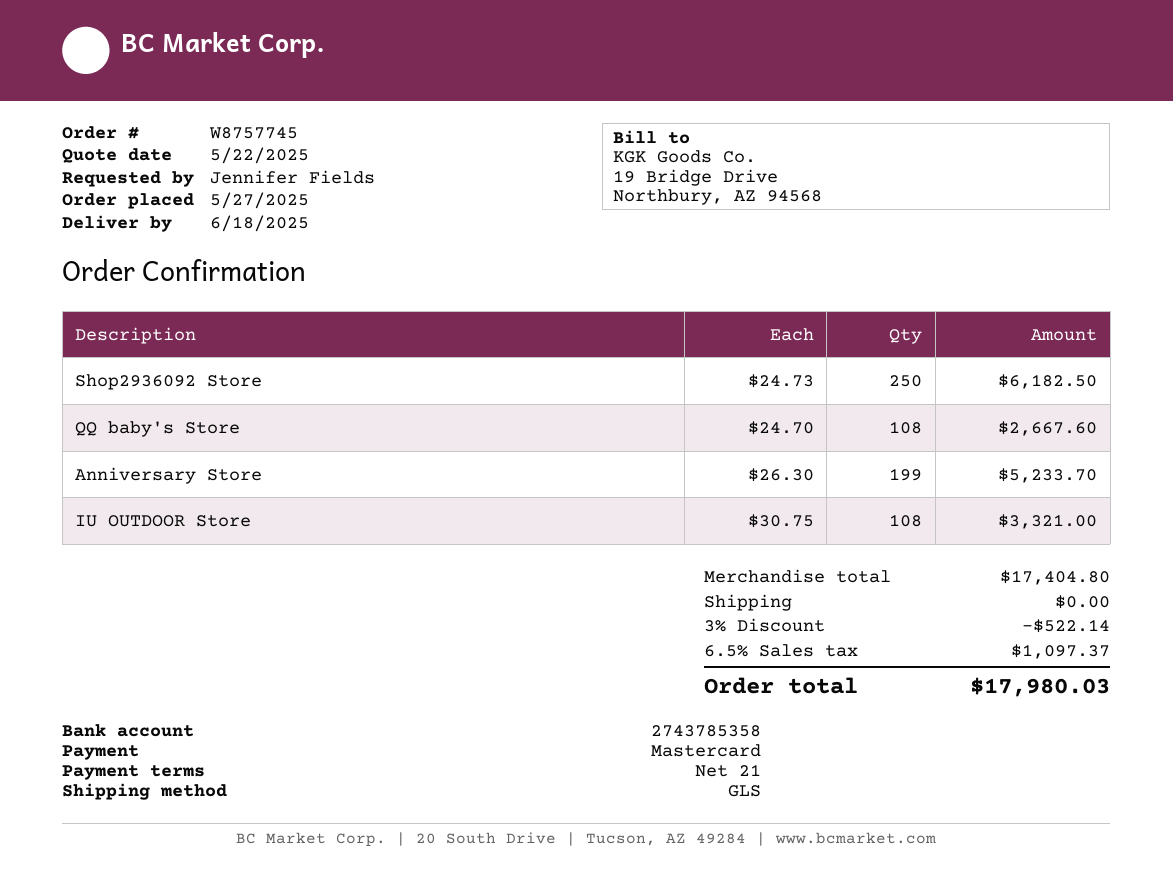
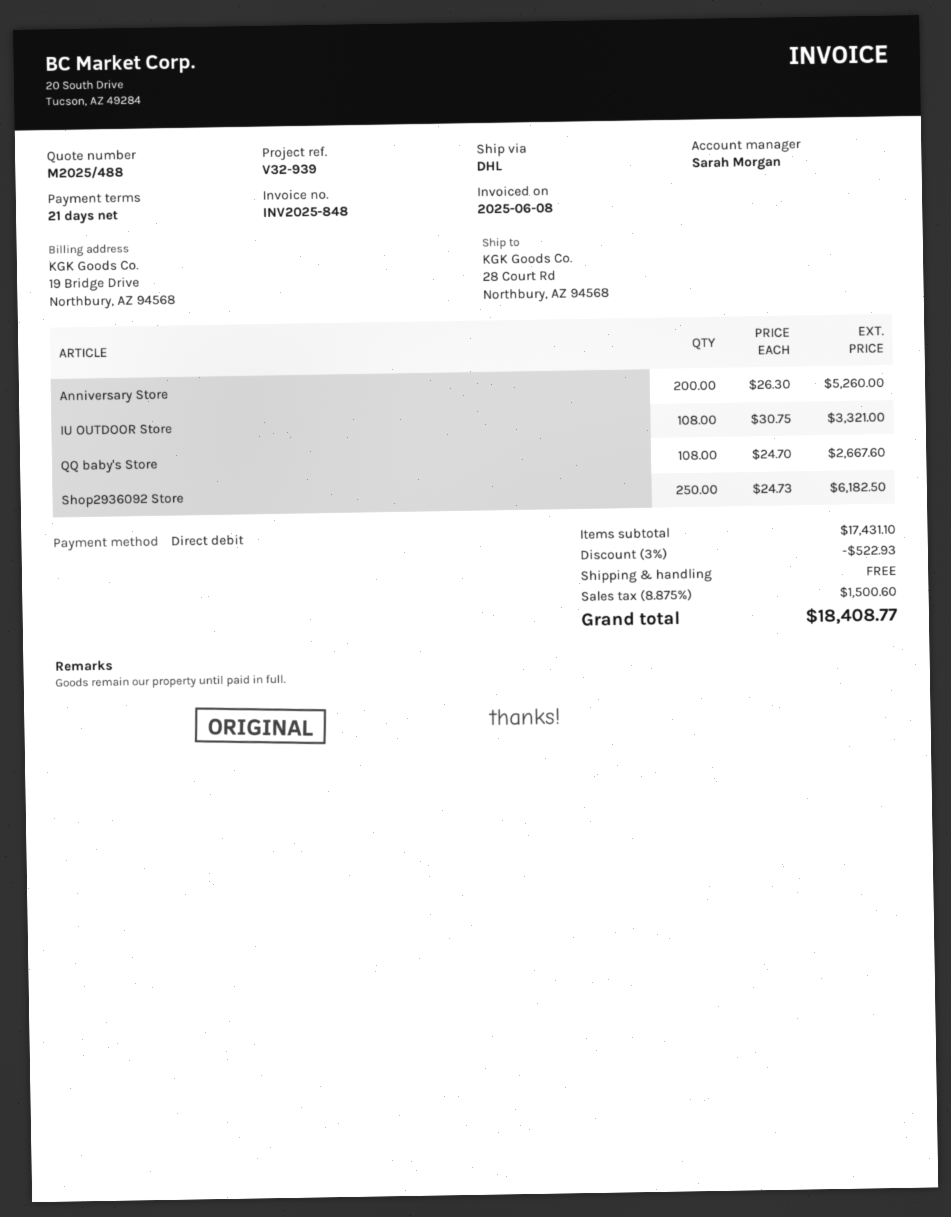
payment method: Mastercard -> direct debit
shipping method: GLS -> DHL
Anniversary Store: 199 x 26.30 = 5233.70 -> 200 x 26.30 = 5260.00
subtotal: 17404.80 -> 17431.10
discount: 3% = 522.14 -> 3% = 522.93
tax: 6.5% = 1097.37 -> 8.875% = 1500.60
total: 17980.03 -> 18408.77

